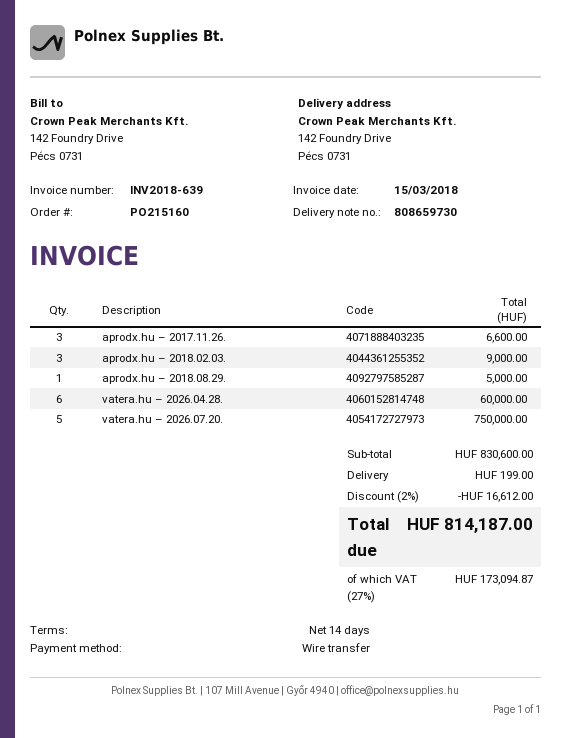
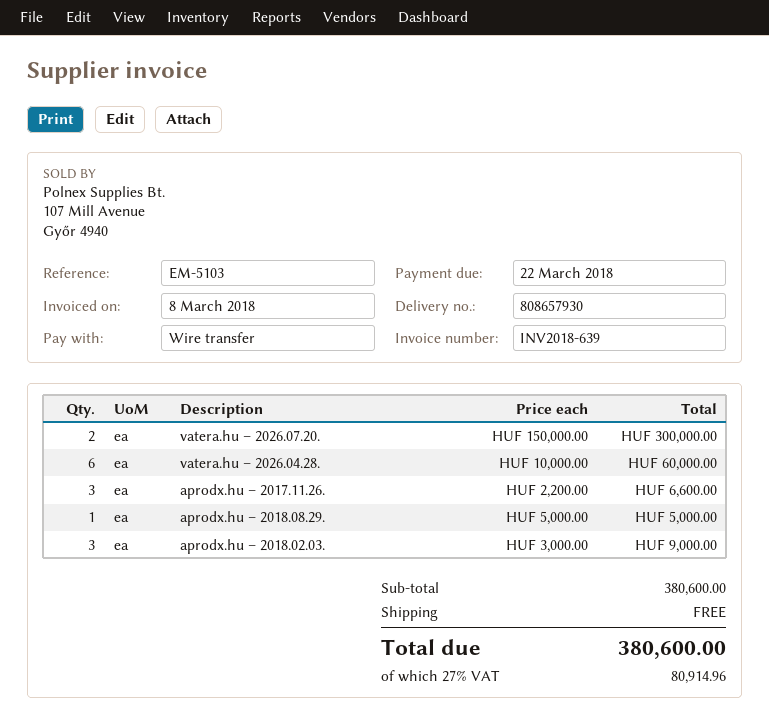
delivery note number: 808659730 -> 808657930
invoice date: 2018-03-15 -> 2018-03-08
vatera.hu – 2026.07.20.: 5 for 750000.00 -> 2 for 300000.00
subtotal: 830600.00 -> 380600.00
discount: 2% = 16612.00 -> none
shipping: 199.00 -> 0.00
tax: 27% = 173094.87 -> 27% = 80914.96
total: 814187.00 -> 380600.00

